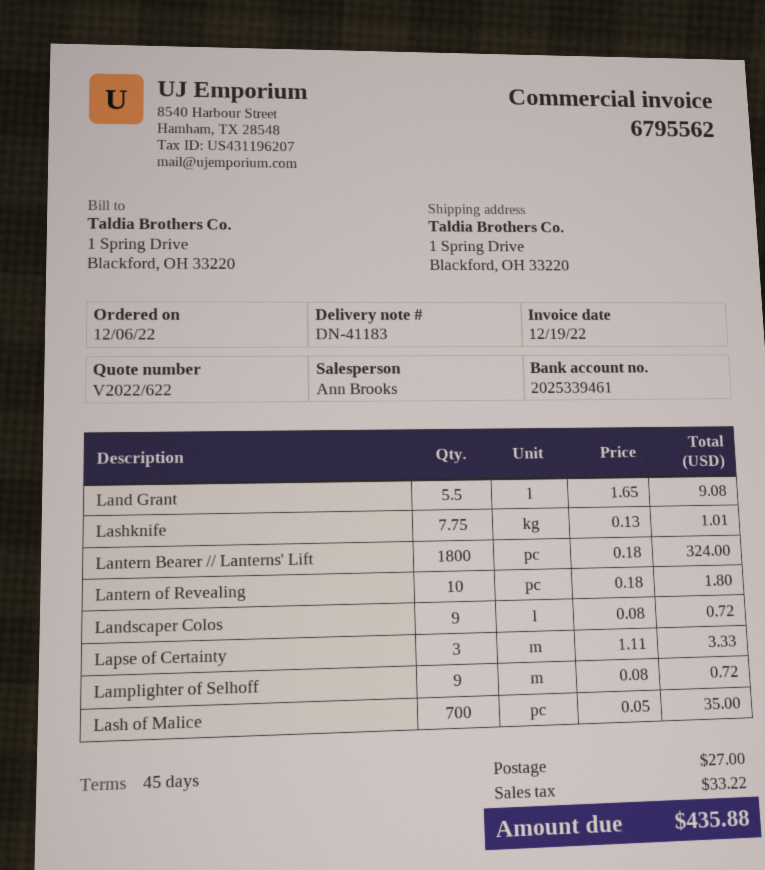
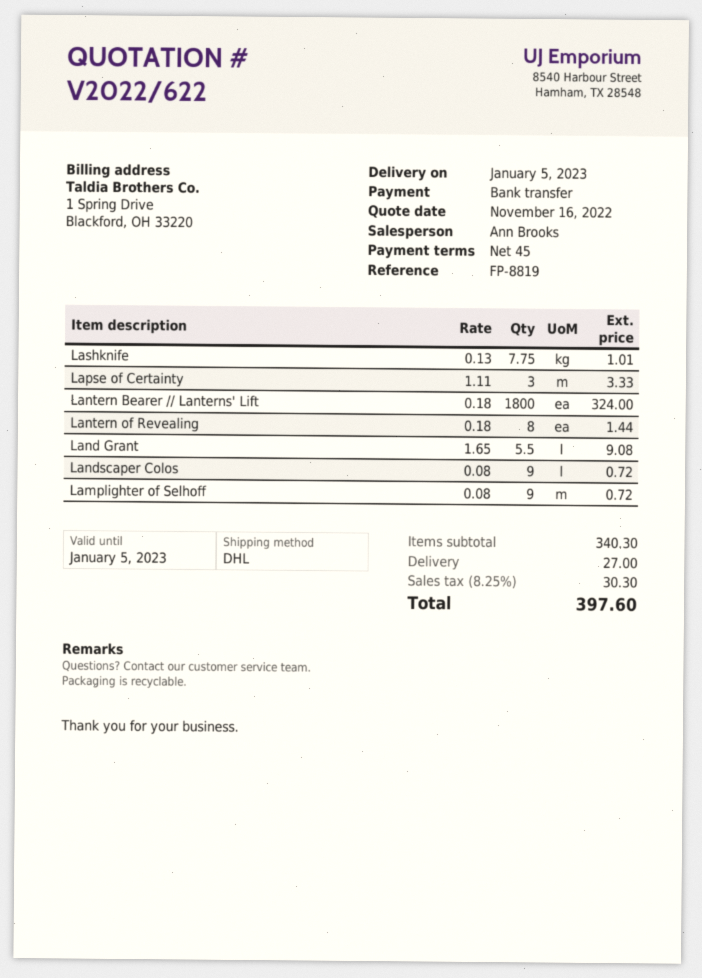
Lantern of Revealing: 10 x 0.18 = 1.80 -> 8 x 0.18 = 1.44
Lash of Malice: 700 x 0.05 = 35.00 -> none
tax: 33.22 -> 30.30
total: 435.88 -> 397.60

